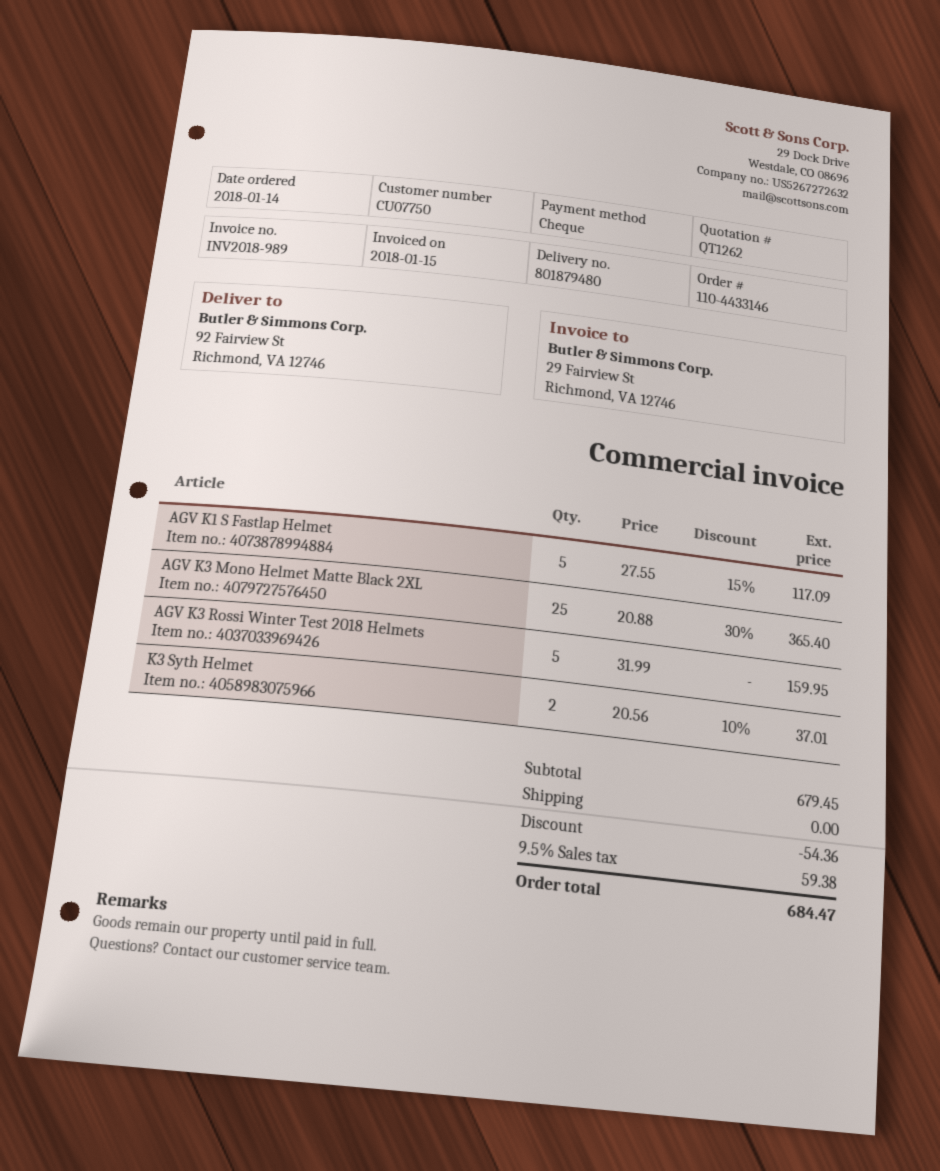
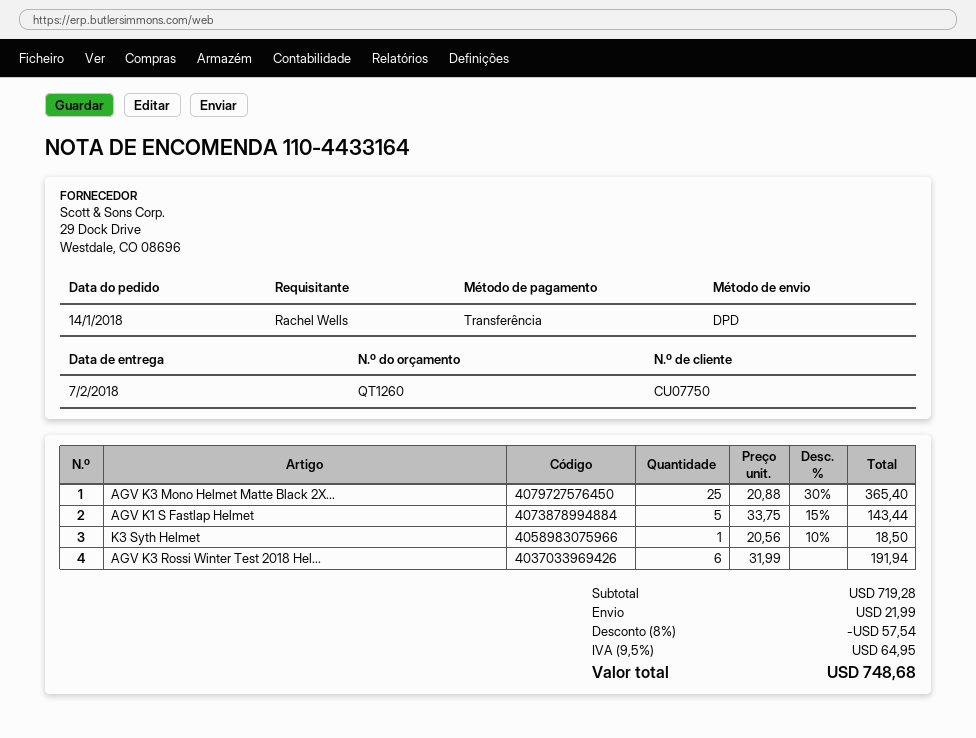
quote number: QT1262 -> QT1260
order number: 110-4433146 -> 110-4433164
payment method: cheque -> bank transfer
AGV K1 S Fastlap Helmet: 5 x 27.55 - 15% = 117.09 -> 5 x 33.75 - 15% = 143.44
AGV K3 Rossi Winter Test 2018 Helmets: 5 x 31.99 = 159.95 -> 6 x 31.99 = 191.94
K3 Syth Helmet: 2 x 20.56 - 10% = 37.01 -> 1 x 20.56 - 10% = 18.50
subtotal: 679.45 -> 719.28
discount: 54.36 -> 57.54
shipping: 0.00 -> 21.99
tax: 9.5% = 59.38 -> 9.5% = 64.95
total: 684.47 -> 748.68

